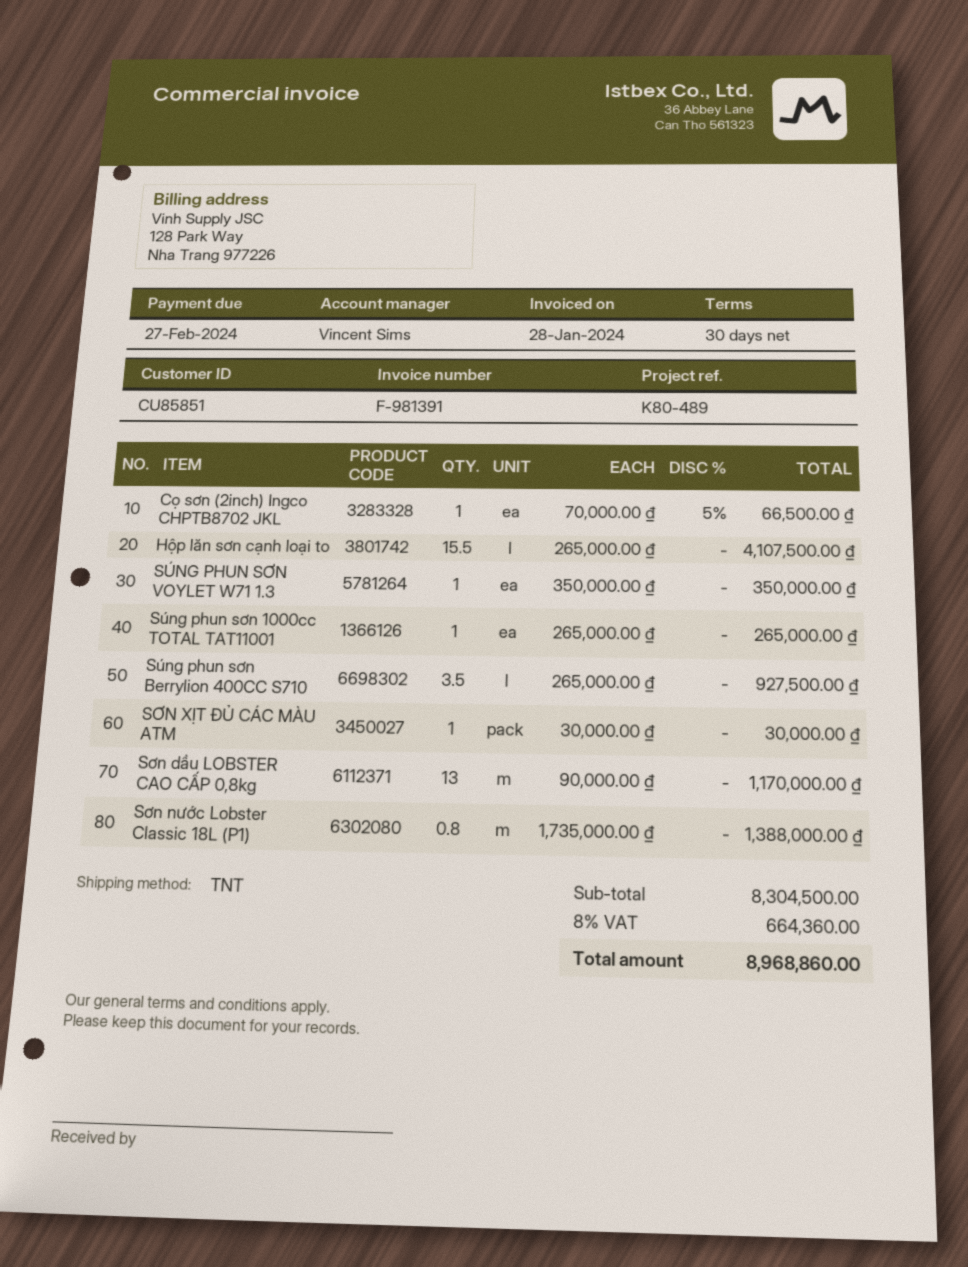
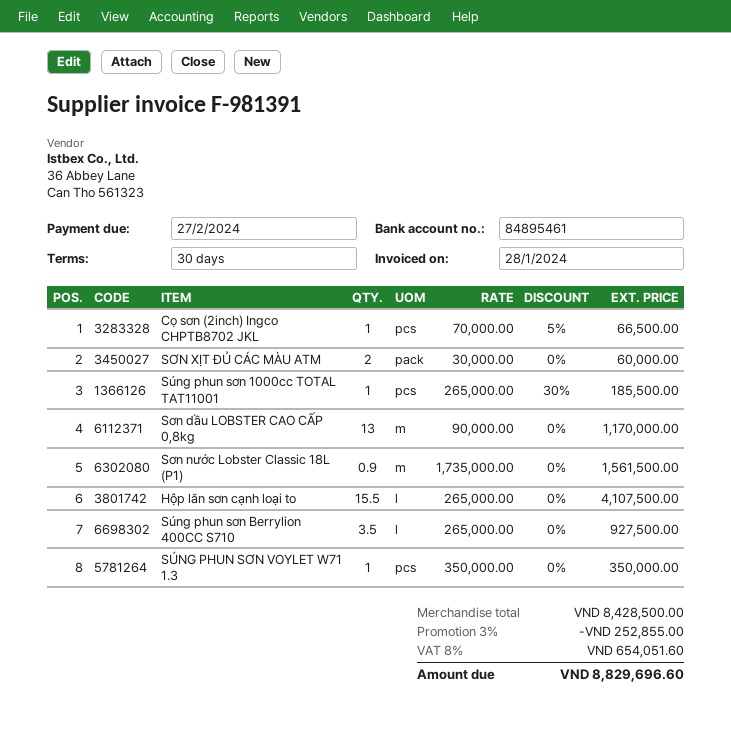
Súng phun sơn 1000cc TOTAL TAT11001: 1 x 265000.00 = 265000.00 -> 1 x 265000.00 - 30% = 185500.00
SƠN XỊT ĐỦ CÁC MÀU ATM: 1 x 30000.00 = 30000.00 -> 2 x 30000.00 = 60000.00
Sơn nước Lobster Classic 18L (P1): 0.8 x 1735000.00 = 1388000.00 -> 0.9 x 1735000.00 = 1561500.00
subtotal: 8304500.00 -> 8428500.00
discount: none -> 3% = 252855.00
tax: 8% = 664360.00 -> 8% = 654051.60
total: 8968860.00 -> 8829696.60

